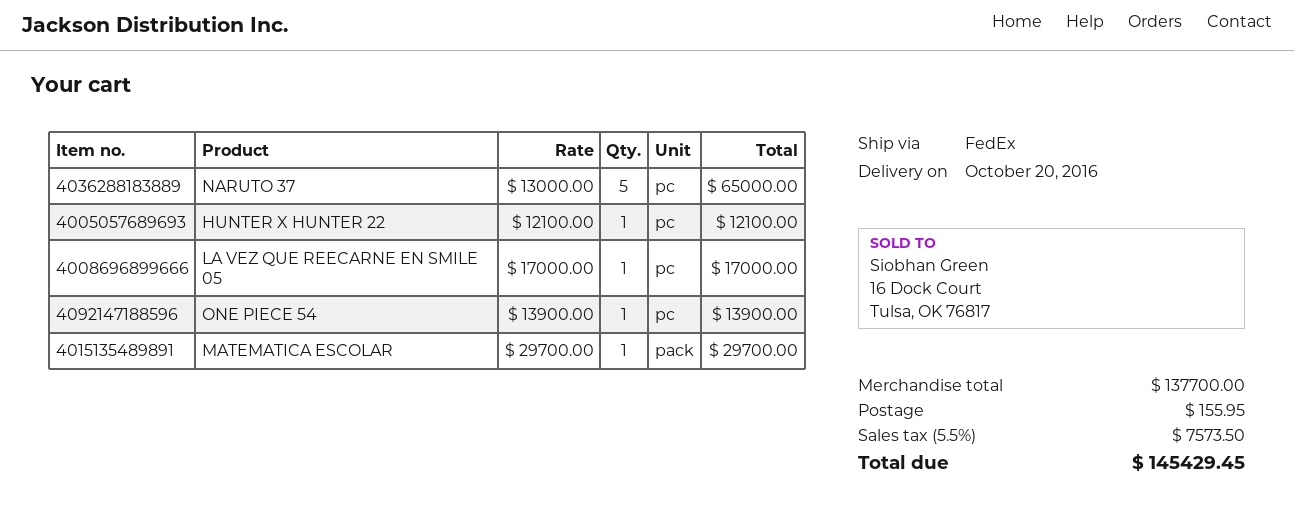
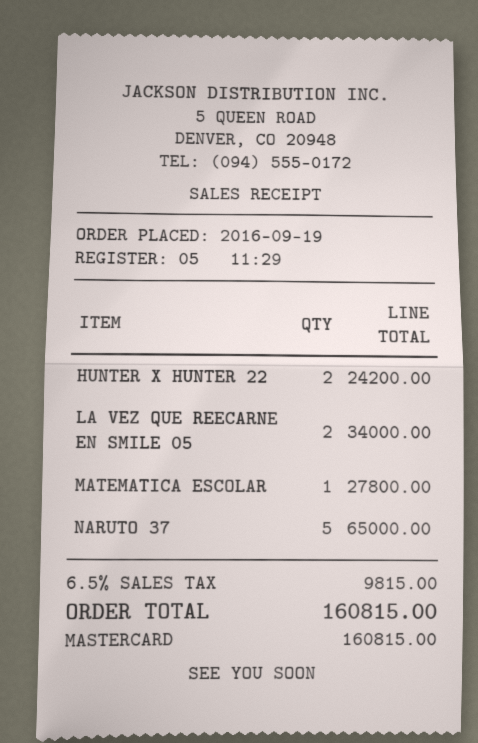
HUNTER X HUNTER 22: 1 for 12100.00 -> 2 for 24200.00
LA VEZ QUE REECARNE EN SMILE 05: 1 for 17000.00 -> 2 for 34000.00
ONE PIECE 54: 1 for 13900.00 -> none
MATEMATICA ESCOLAR: 1 for 29700.00 -> 1 for 27800.00
shipping: 155.95 -> none
tax: 5.5% = 7573.50 -> 6.5% = 9815.00
total: 145429.45 -> 160815.00

